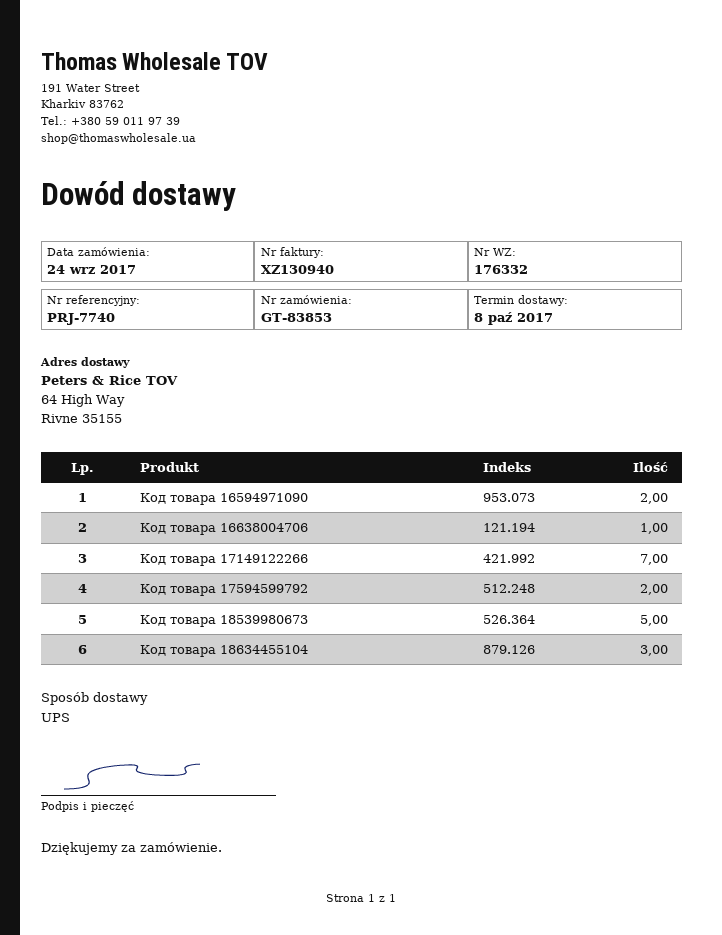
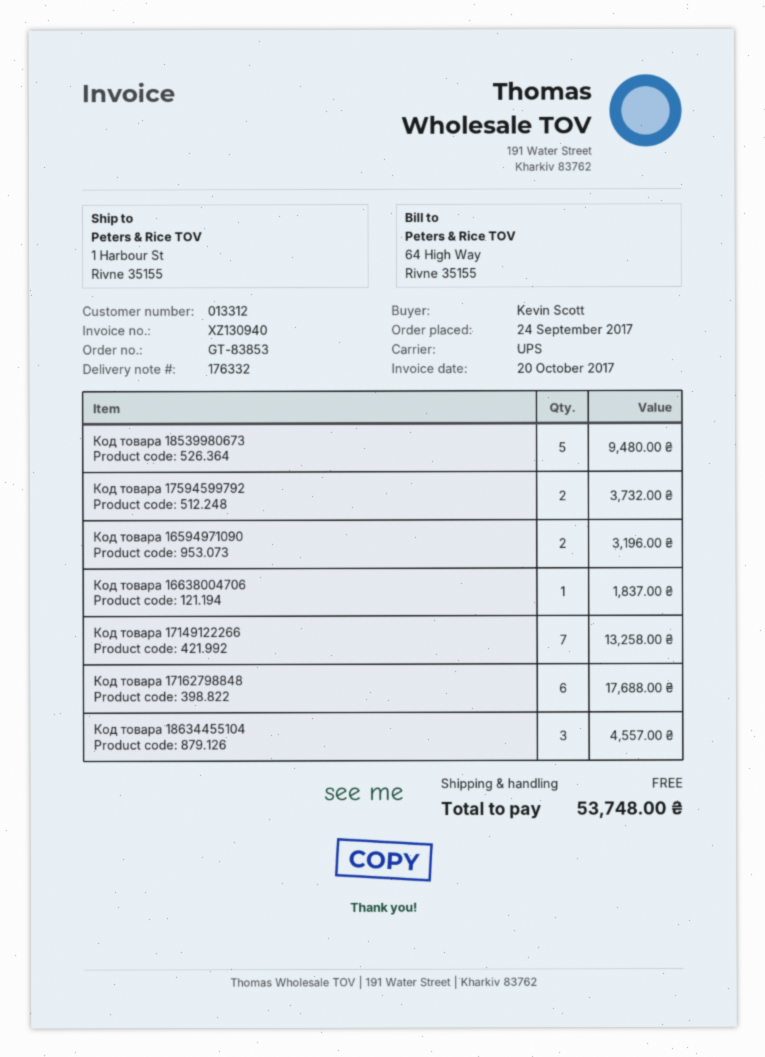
ship to: 64 High Way, Rivne 35155 -> 1 Harbour St, Rivne 35155
Код товара 17162798848: none -> 6

